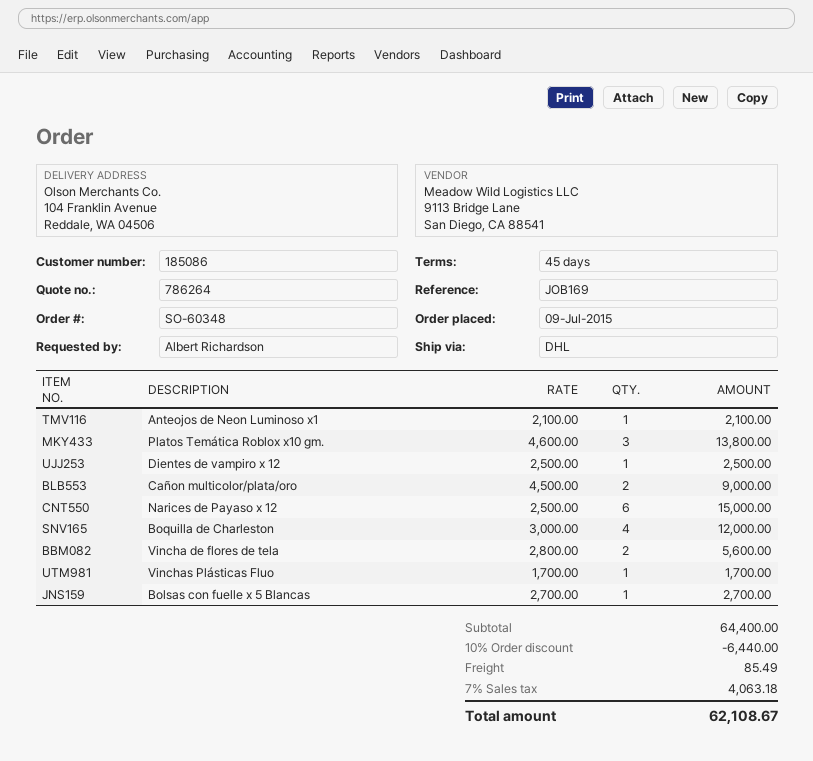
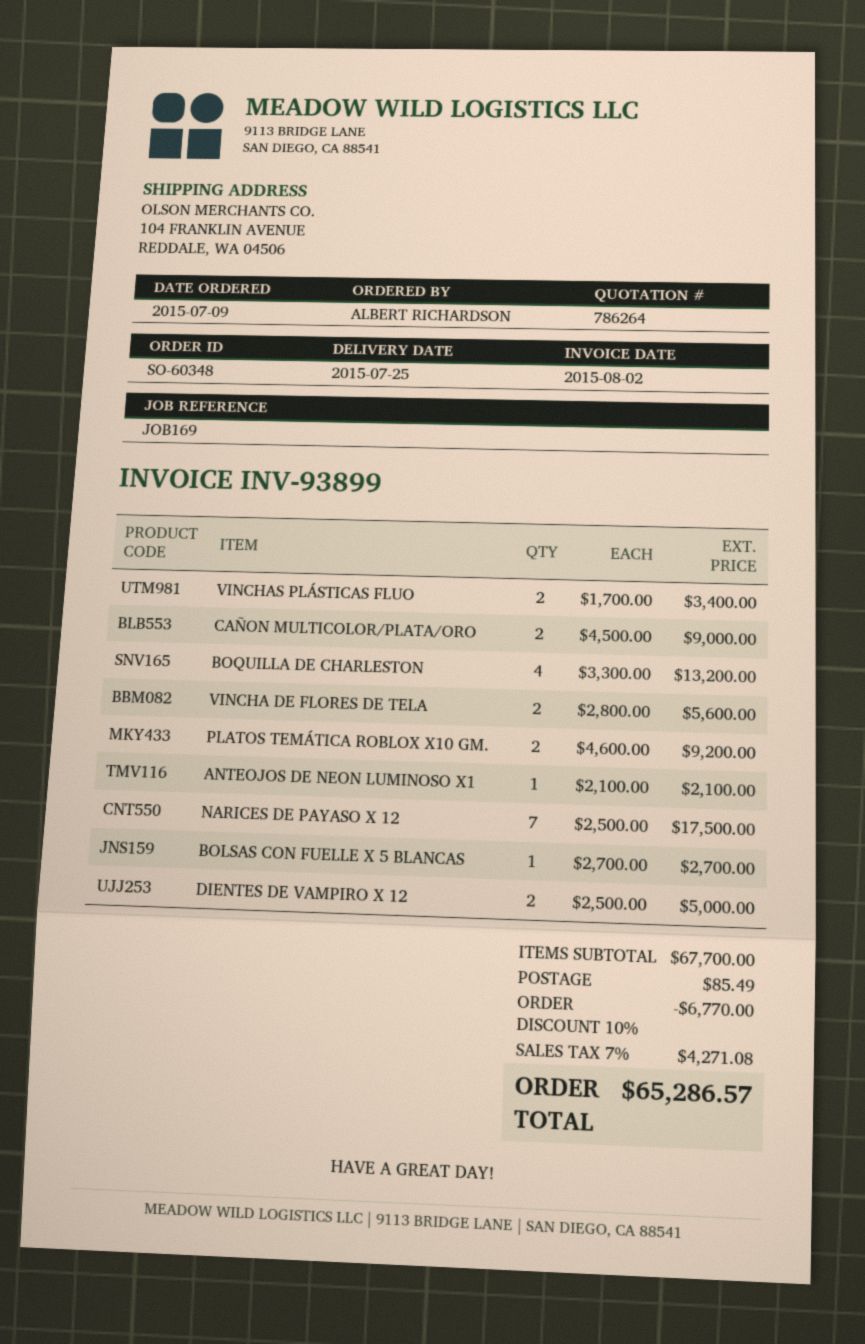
Platos Temática Roblox x10 gm.: 3 x 4600.00 = 13800.00 -> 2 x 4600.00 = 9200.00
Dientes de vampiro x 12: 1 x 2500.00 = 2500.00 -> 2 x 2500.00 = 5000.00
Narices de Payaso x 12: 6 x 2500.00 = 15000.00 -> 7 x 2500.00 = 17500.00
Boquilla de Charleston: 4 x 3000.00 = 12000.00 -> 4 x 3300.00 = 13200.00
Vinchas Plásticas Fluo: 1 x 1700.00 = 1700.00 -> 2 x 1700.00 = 3400.00
subtotal: 64400.00 -> 67700.00
discount: 10% = 6440.00 -> 10% = 6770.00
tax: 7% = 4063.18 -> 7% = 4271.08
total: 62108.67 -> 65286.57

